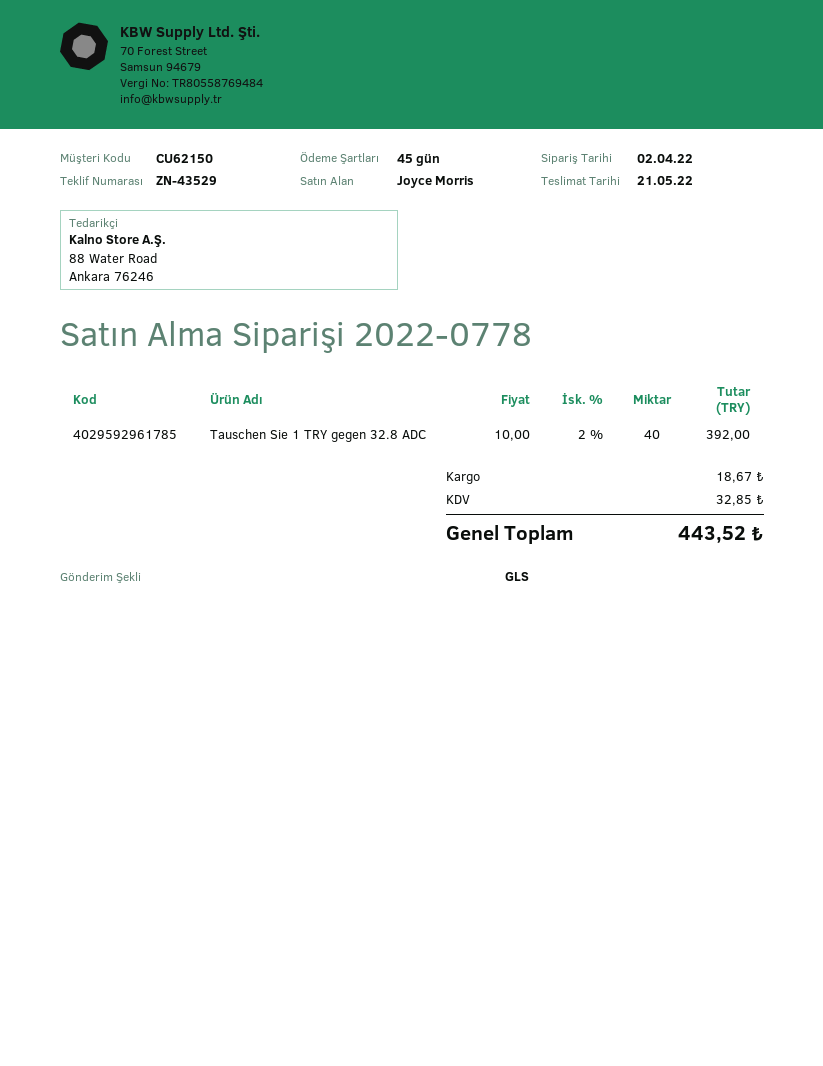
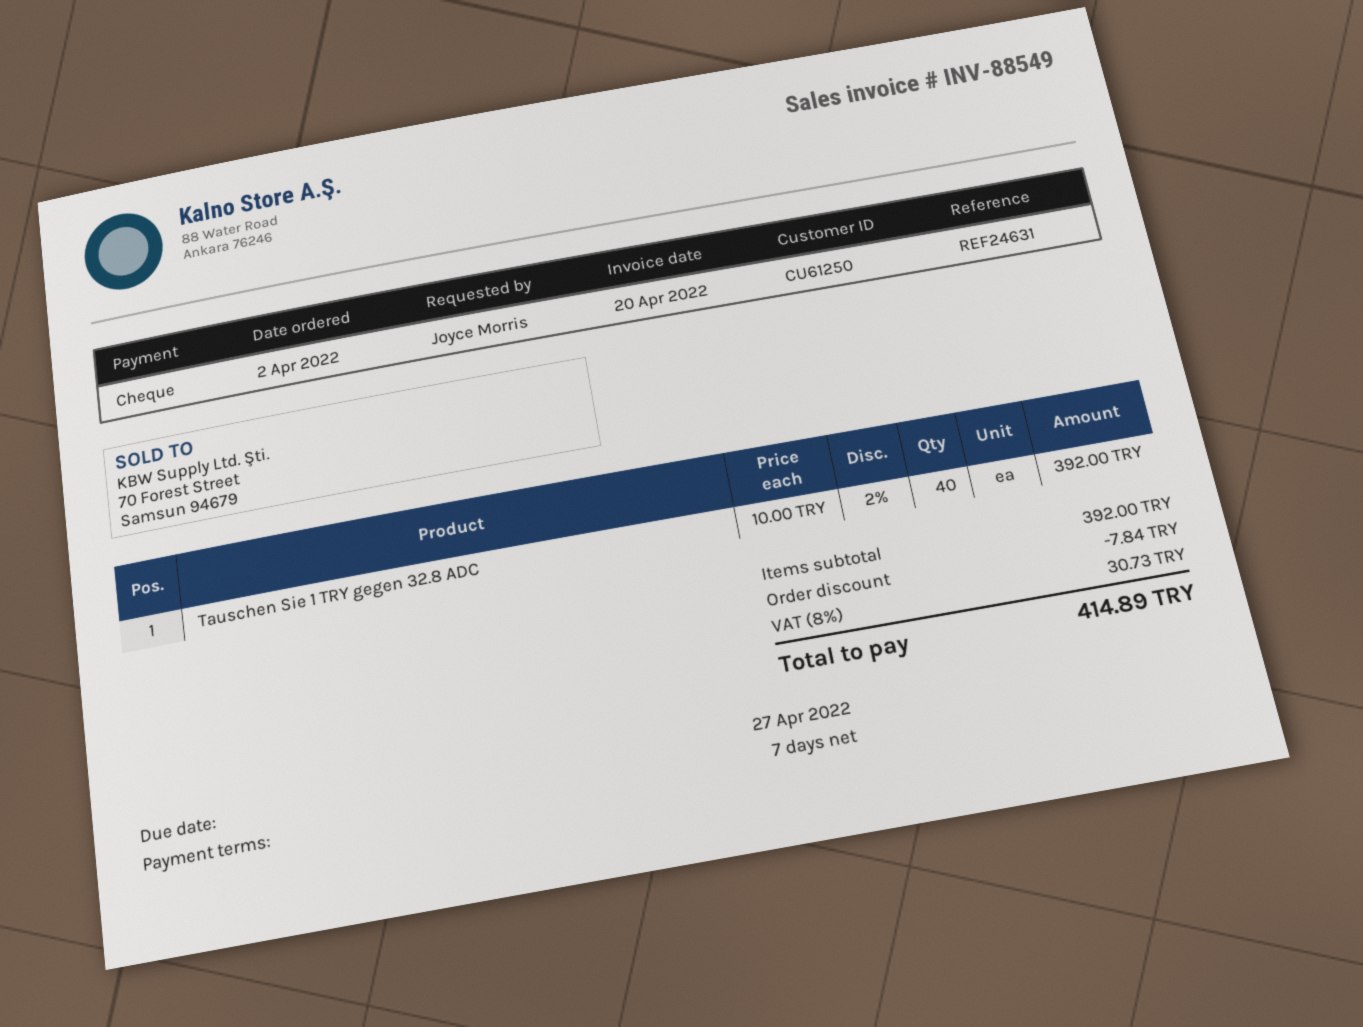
payment terms: 45 days -> 7 days
customer number: CU62150 -> CU61250
discount: none -> 7.84
shipping: 18.67 -> none
tax: 32.85 -> 30.73
total: 443.52 -> 414.89

